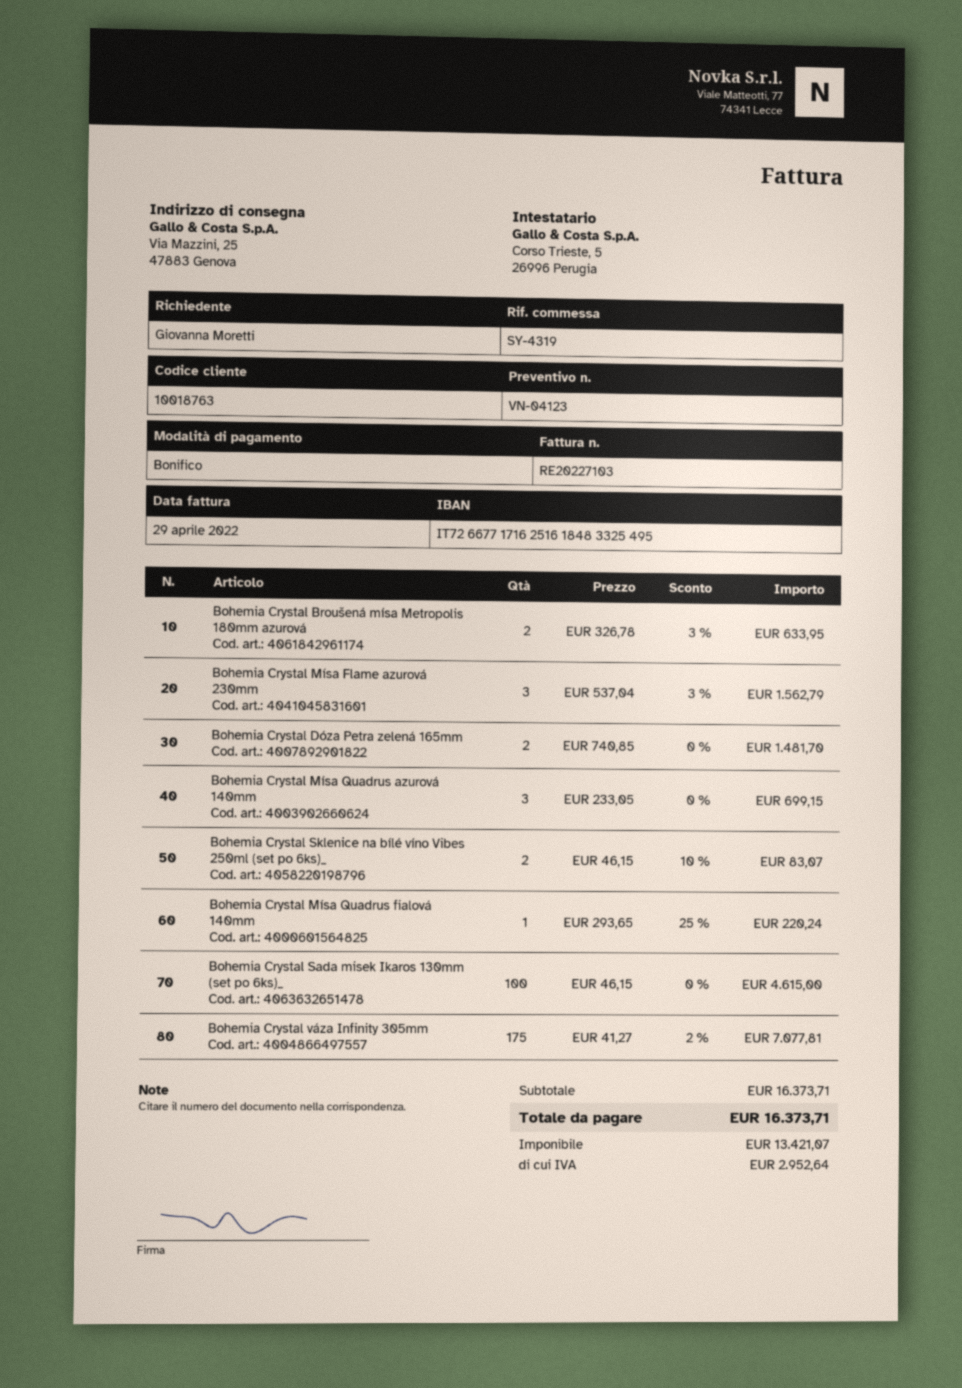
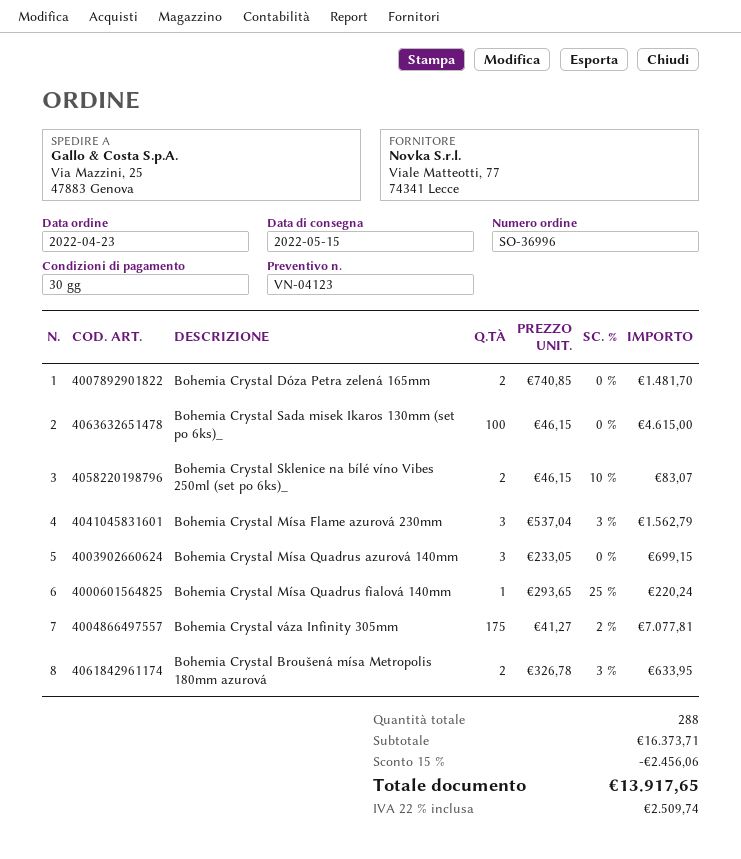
discount: none -> 15% = 2456.06
tax: 2952.64 -> 2509.74
total: 16373.71 -> 13917.65

